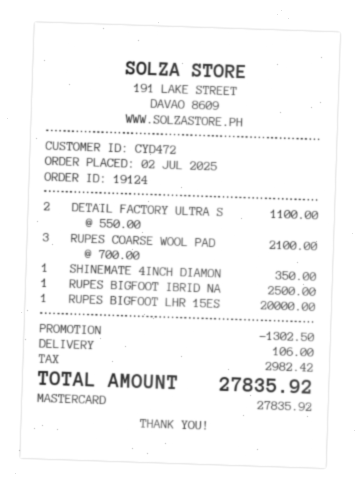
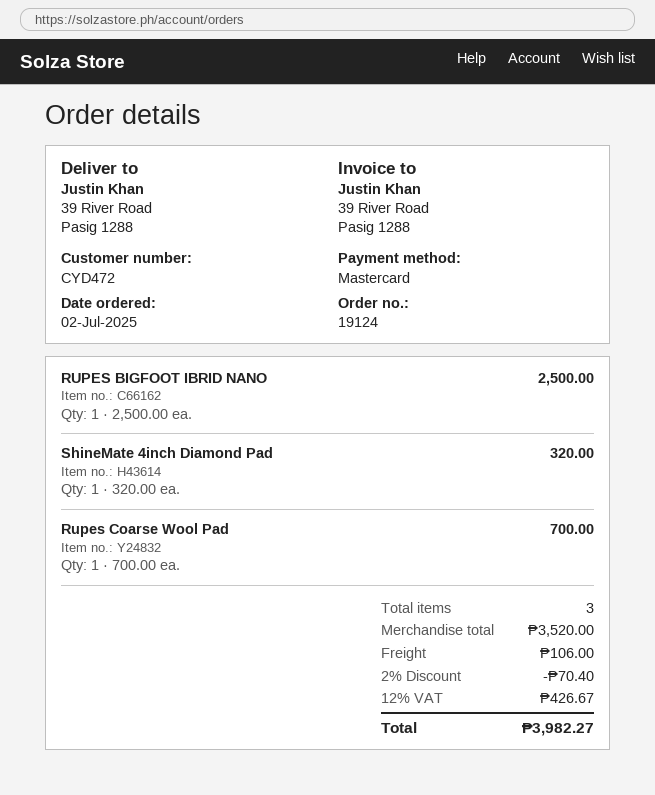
DETAIL FACTORY ULTRA S: 2 x 550.00 = 1100.00 -> none
RUPES COARSE WOOL PAD: 3 x 700.00 = 2100.00 -> 1 x 700.00 = 700.00
SHINEMATE 4INCH DIAMON: 1 x 350.00 = 350.00 -> 1 x 320.00 = 320.00
RUPES BIGFOOT LHR 15ES: 1 x 20000.00 = 20000.00 -> none
discount: 1302.50 -> 70.40
tax: 2982.42 -> 426.67
total: 27835.92 -> 3982.27

